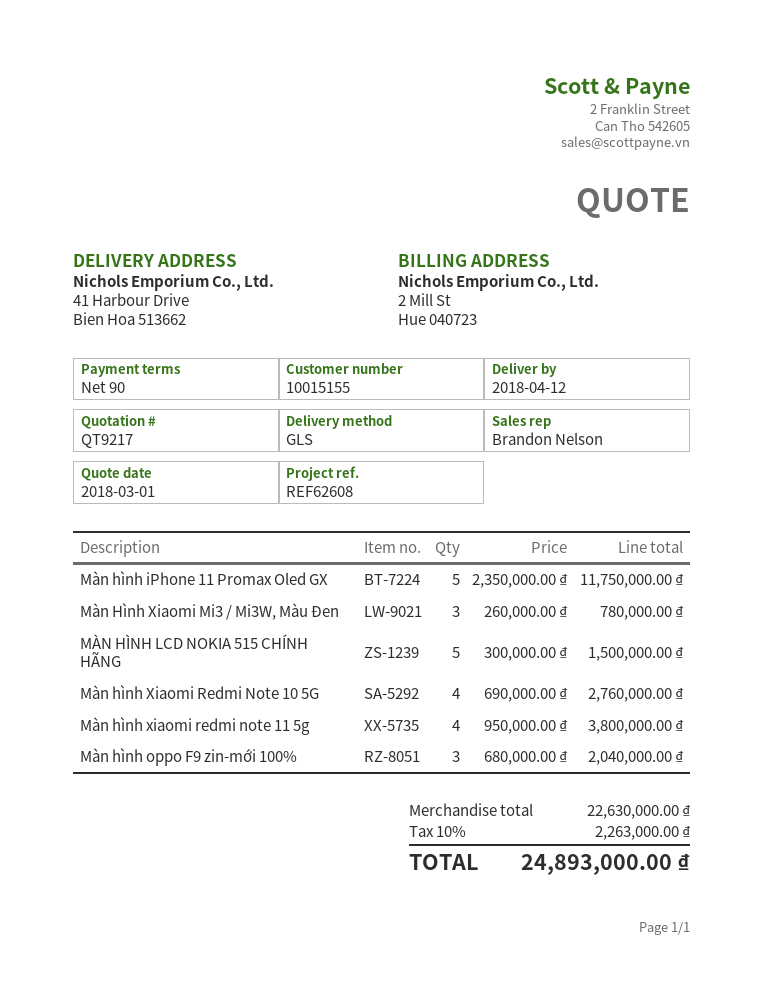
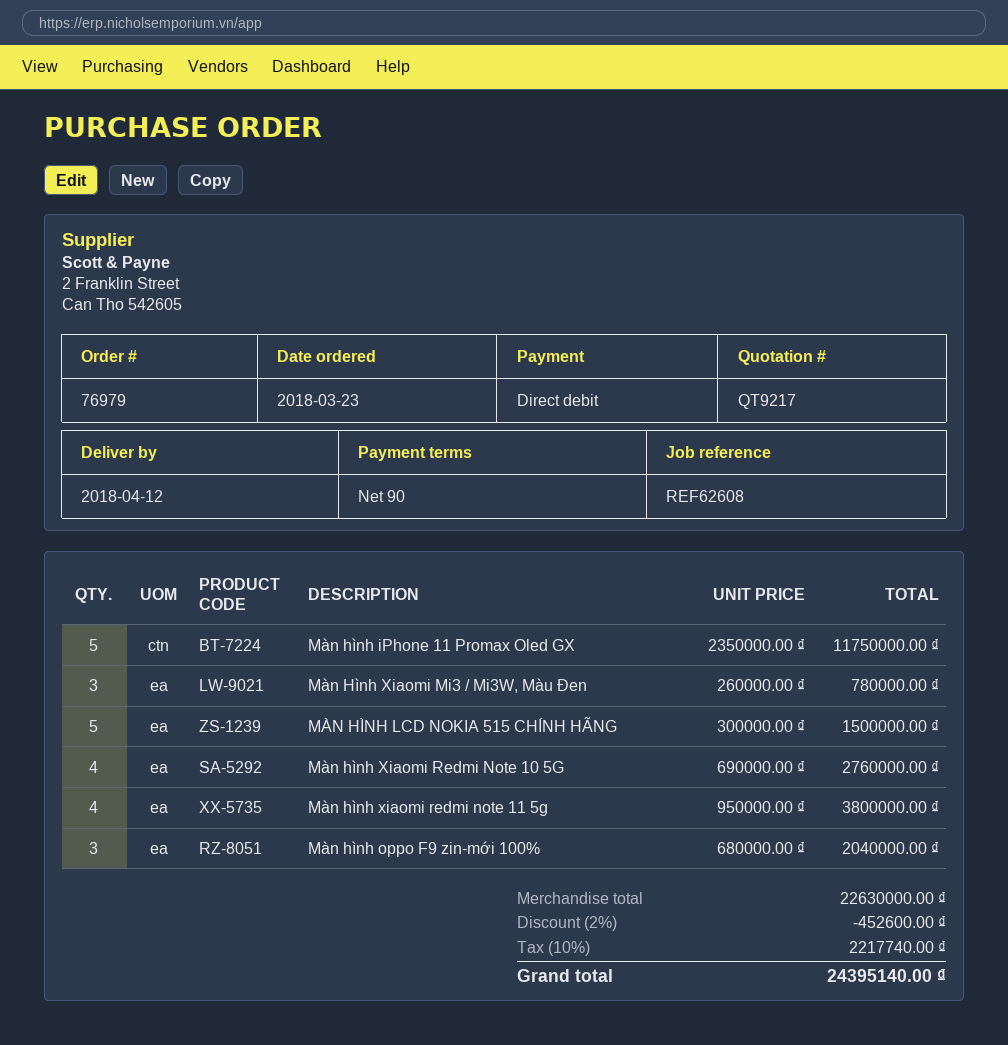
discount: none -> 2% = 452600.00
tax: 10% = 2263000.00 -> 10% = 2217740.00
total: 24893000.00 -> 24395140.00

